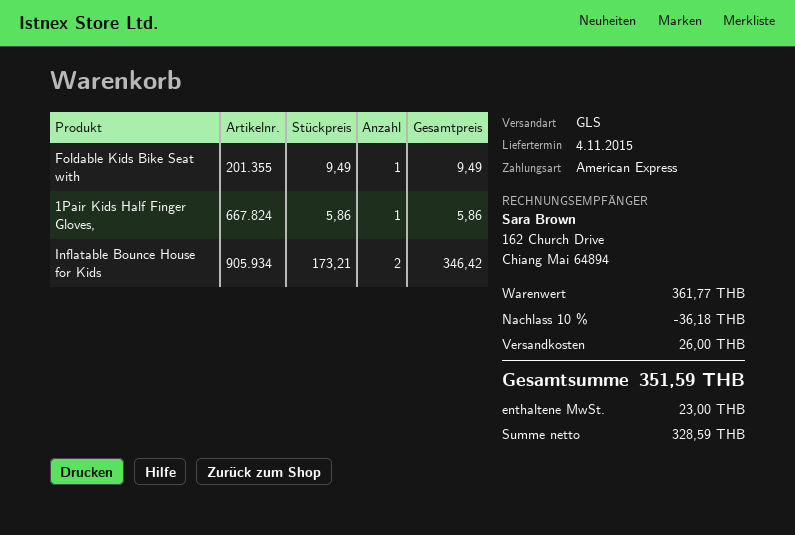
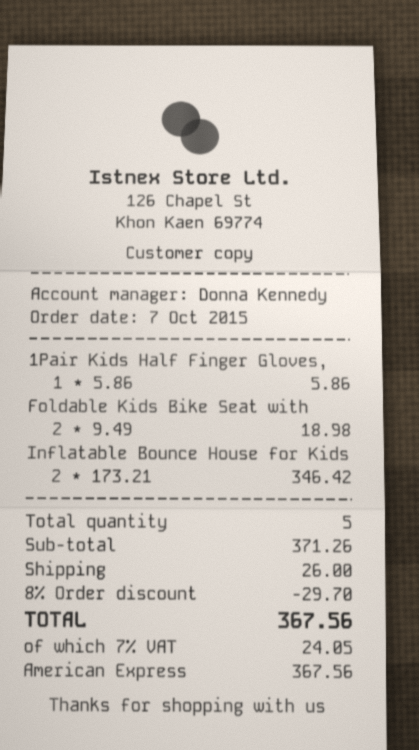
Foldable Kids Bike Seat with: 1 x 9.49 = 9.49 -> 2 x 9.49 = 18.98
subtotal: 361.77 -> 371.26
discount: 10% = 36.18 -> 8% = 29.70
tax: 23.00 -> 24.05
total: 351.59 -> 367.56

